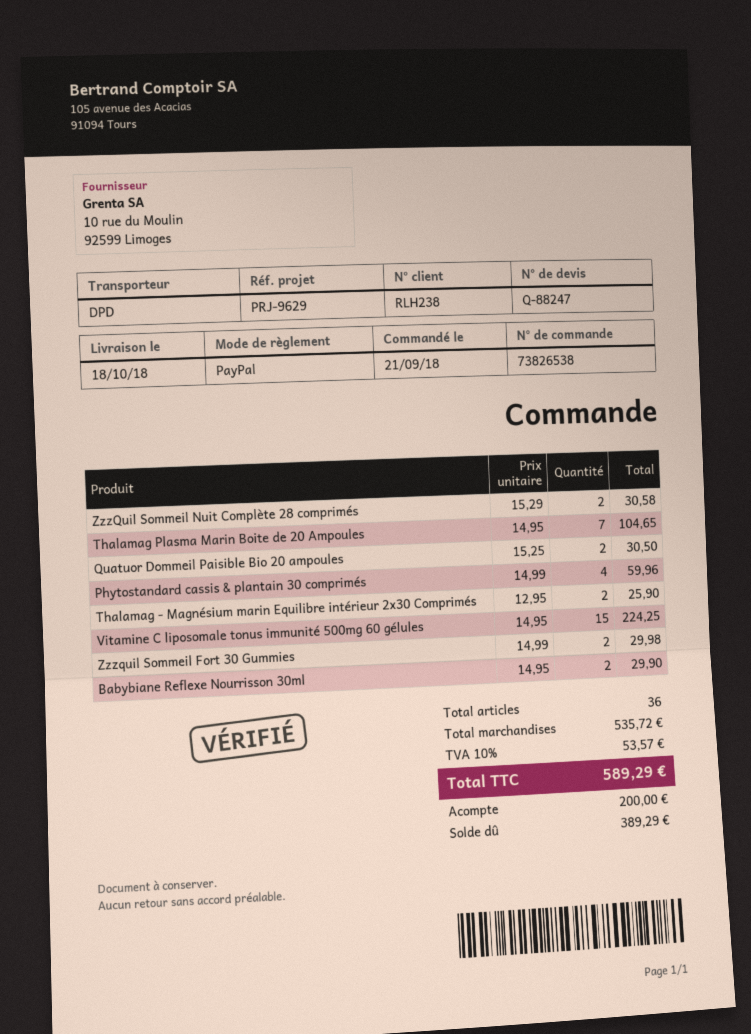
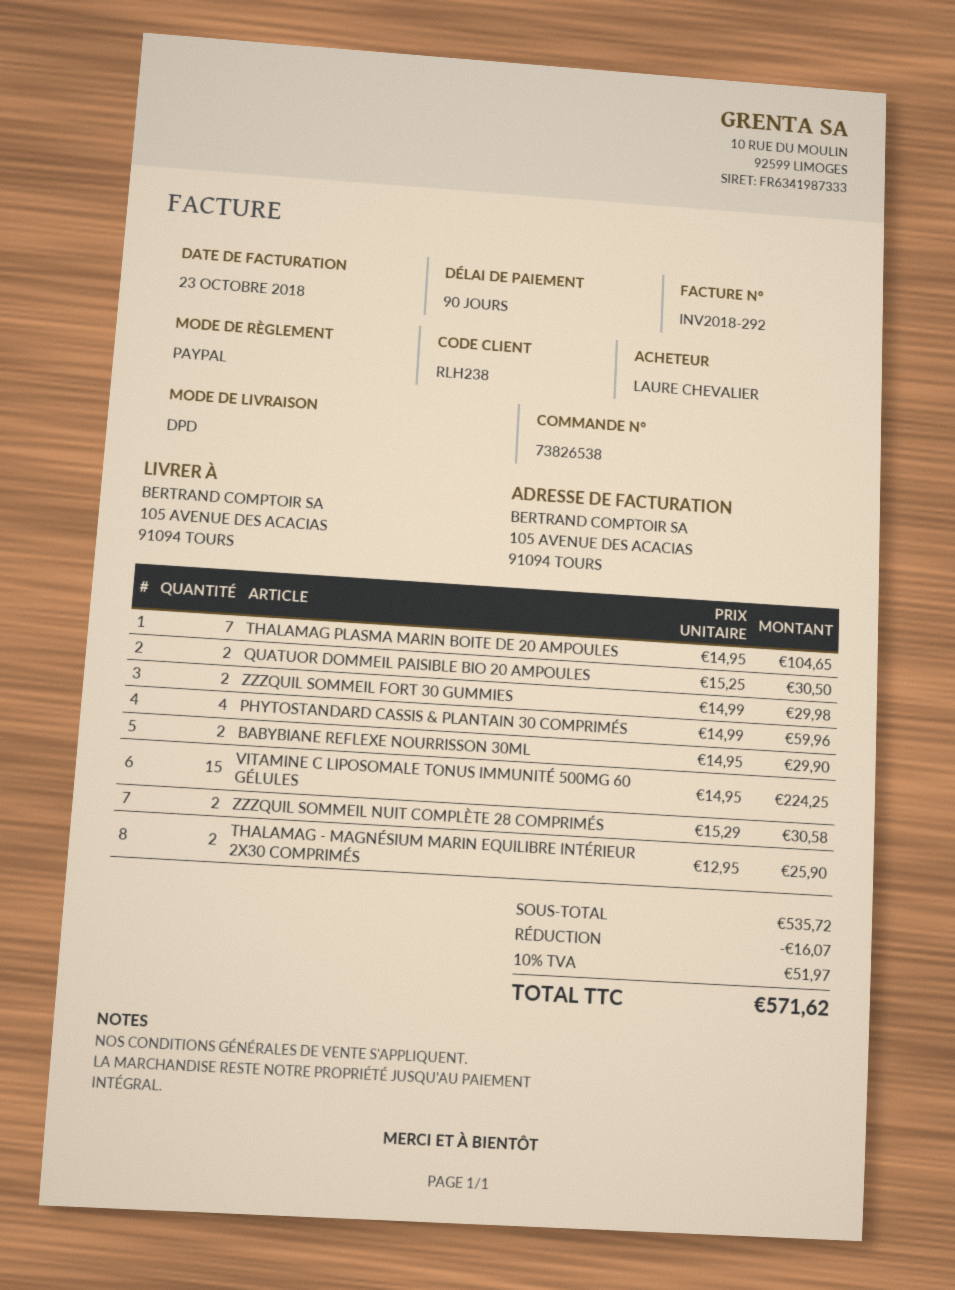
discount: none -> 16.07
tax: 10% = 53.57 -> 10% = 51.97
total: 589.29 -> 571.62

